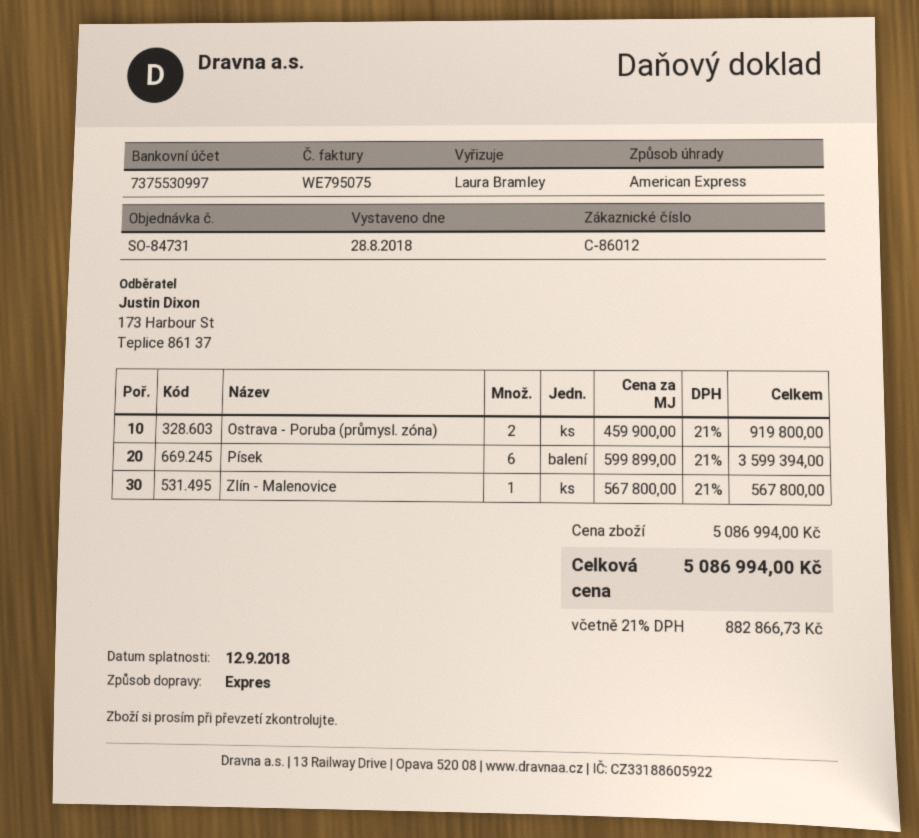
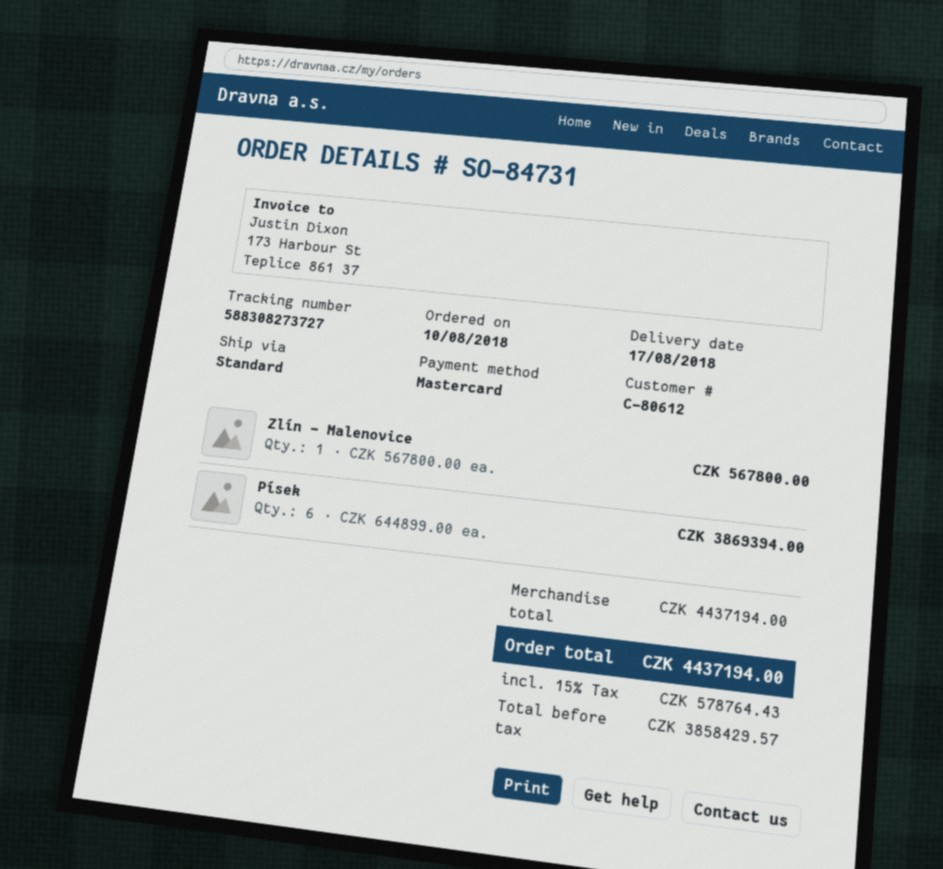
customer number: C-86012 -> C-80612
payment method: American Express -> Mastercard
shipping method: express -> standard
Ostrava - Poruba (průmysl. zóna): 2 x 459900.00 = 919800.00 -> none
Písek: 6 x 599899.00 = 3599394.00 -> 6 x 644899.00 = 3869394.00
subtotal: 5086994.00 -> 4437194.00
tax: 21% = 882866.73 -> 15% = 578764.43
total: 5086994.00 -> 4437194.00

